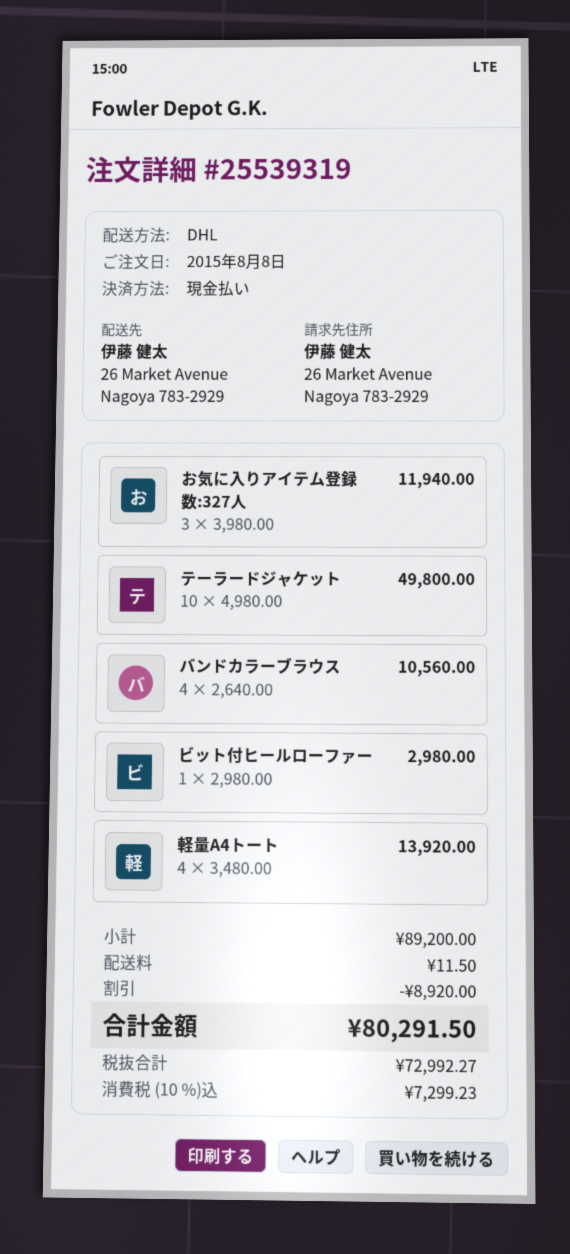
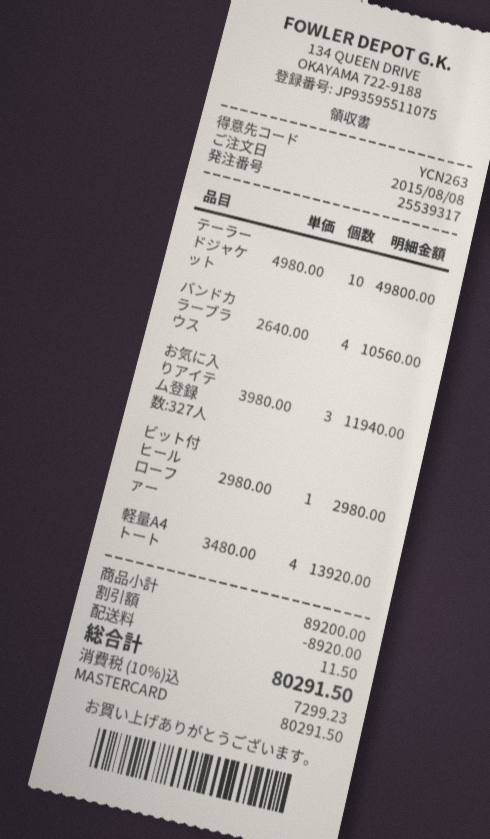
order number: 25539319 -> 25539317
payment method: cash -> Mastercard

